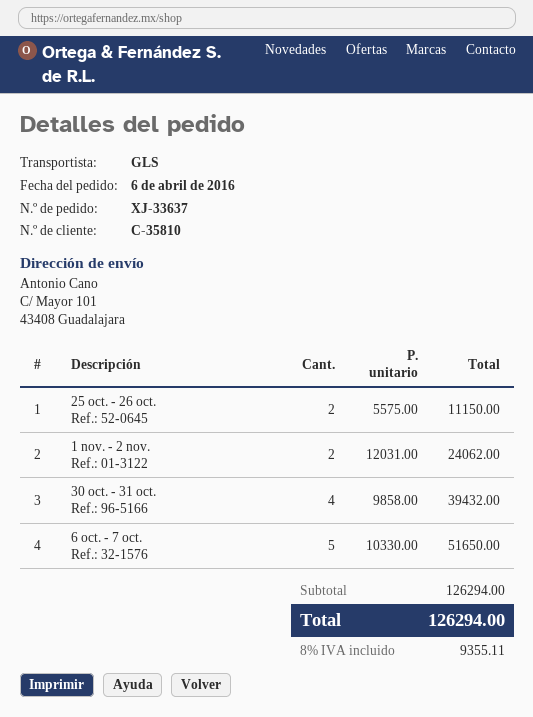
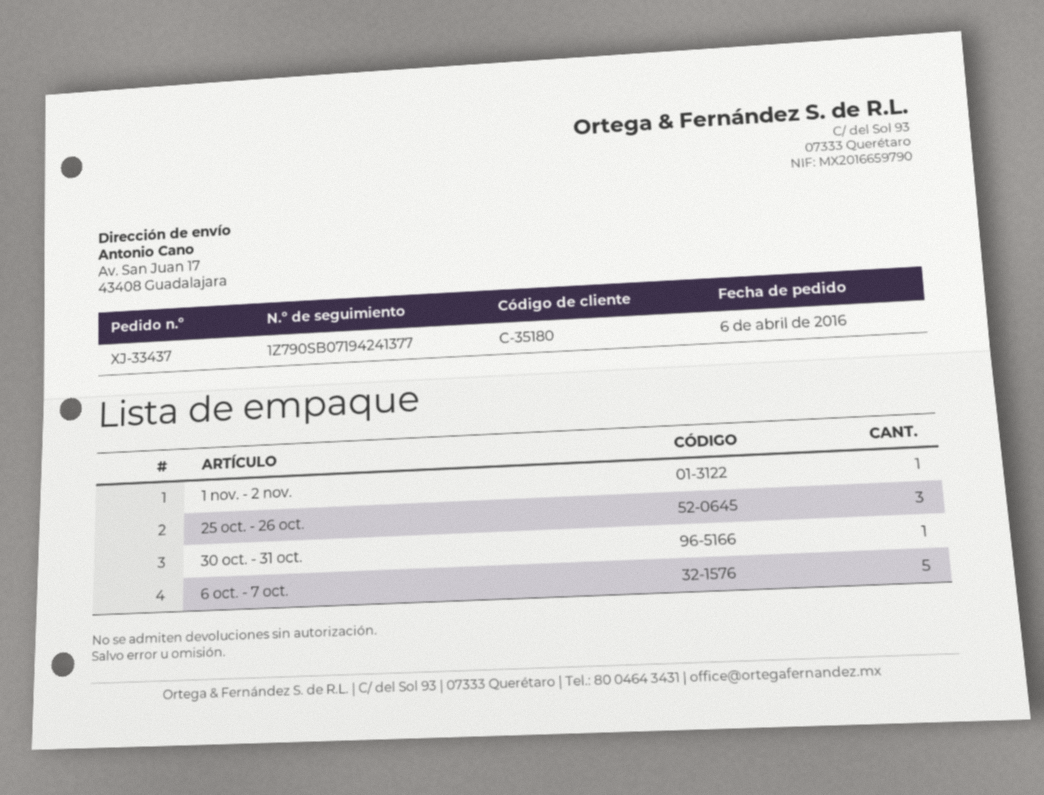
order number: XJ-33637 -> XJ-33437
customer number: C-35810 -> C-35180
ship to: C/ Mayor 101, 43408 Guadalajara -> Av. San Juan 17, 43408 Guadalajara
25 oct. - 26 oct.: 2 -> 3
1 nov. - 2 nov.: 2 -> 1
30 oct. - 31 oct.: 4 -> 1

